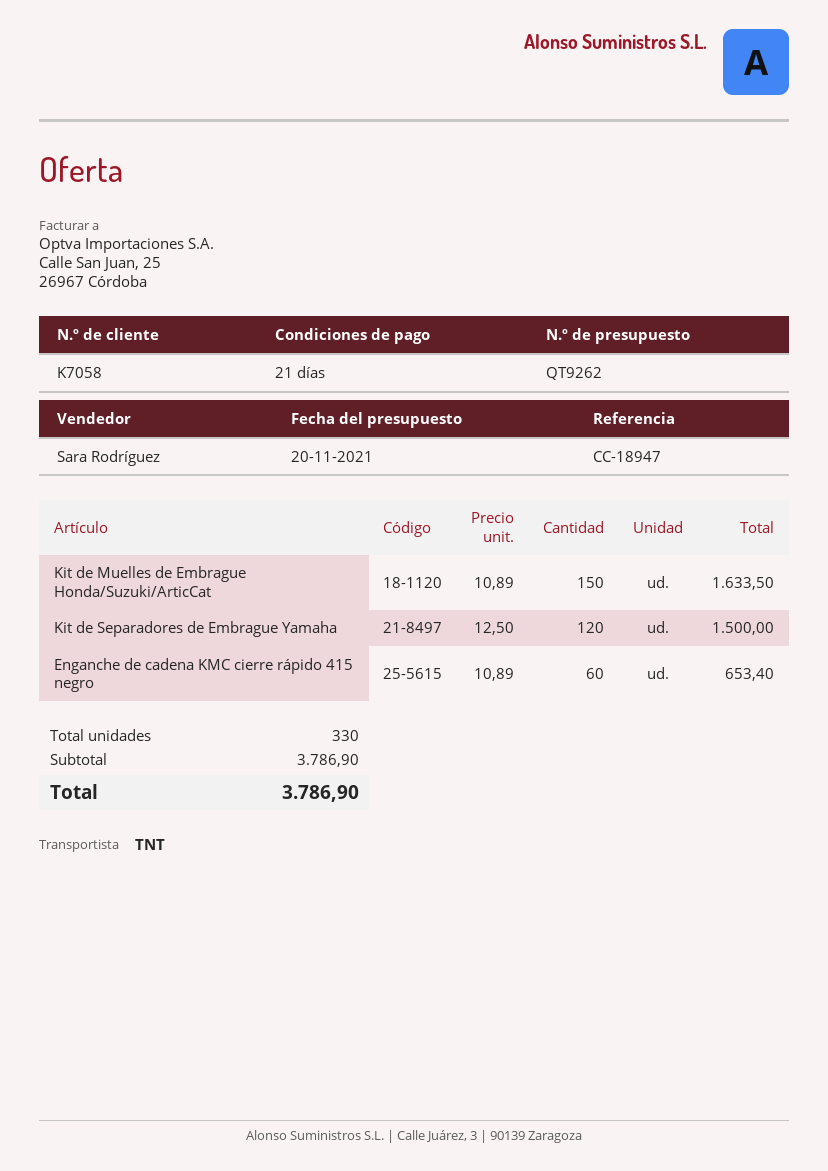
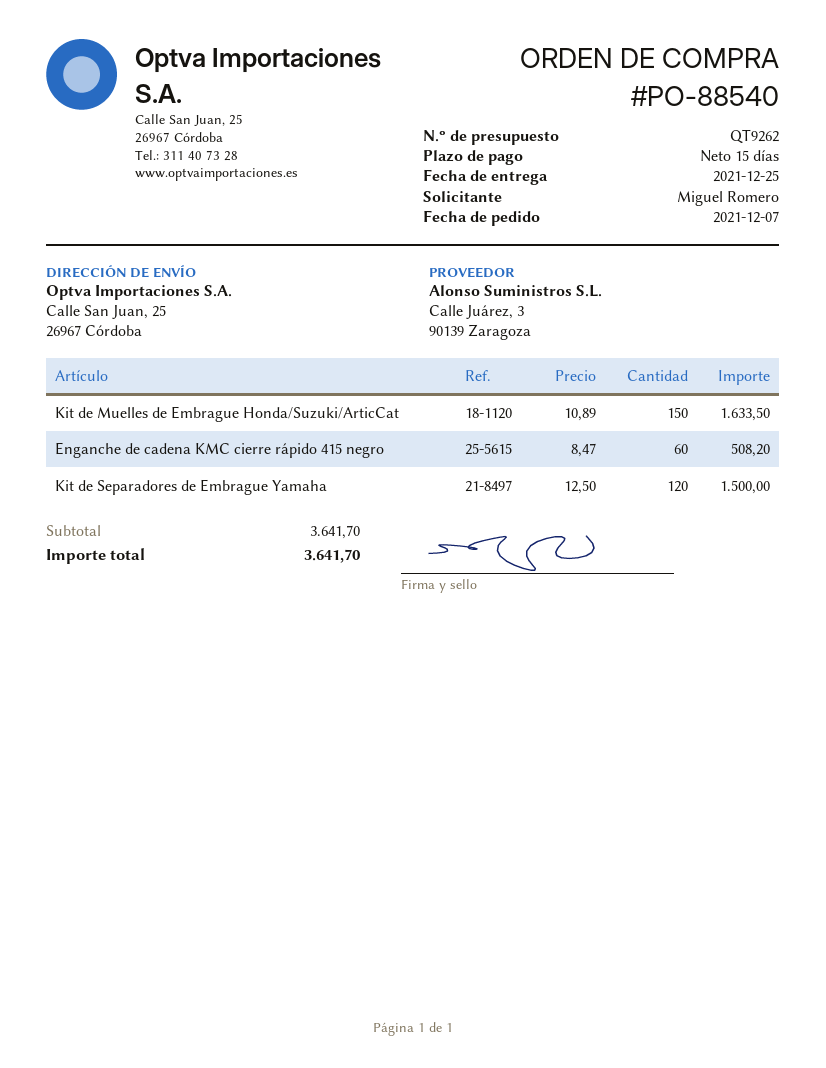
payment terms: 21 days -> 15 days
Enganche de cadena KMC cierre rápido 415 negro: 60 x 10.89 = 653.40 -> 60 x 8.47 = 508.20
subtotal: 3786.90 -> 3641.70
total: 3786.90 -> 3641.70

